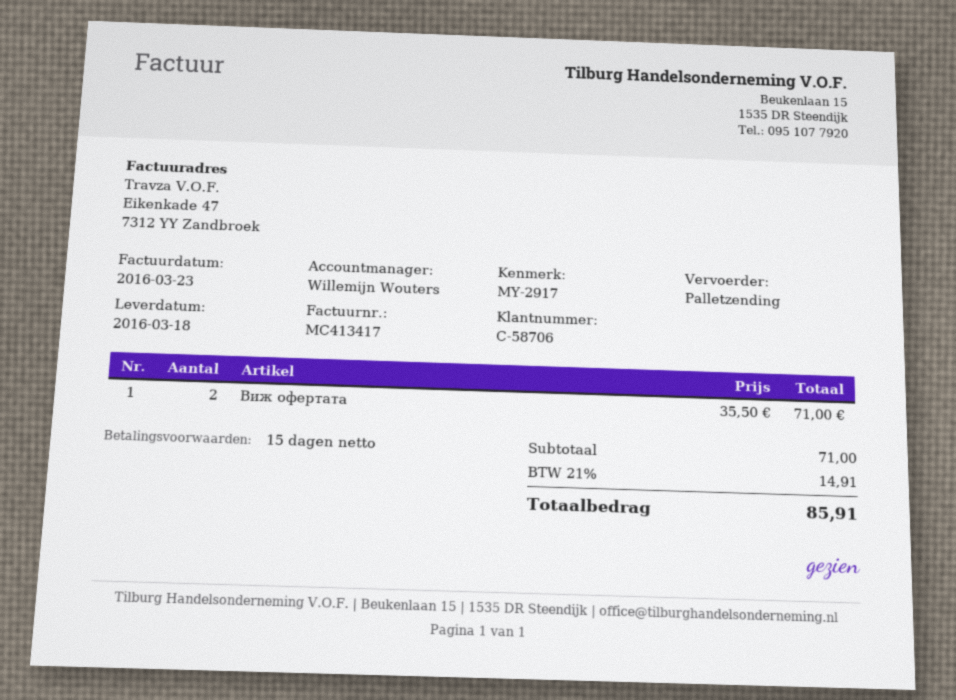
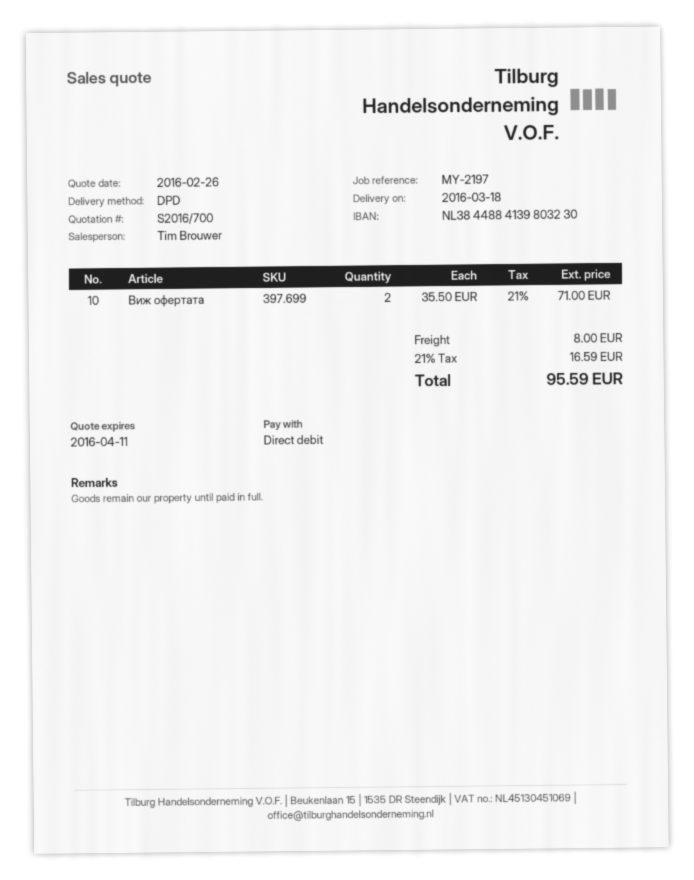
reference: MY-2917 -> MY-2197
sales rep: Willemijn Wouters -> Tim Brouwer
shipping method: pallet freight -> DPD
shipping: none -> 8.00
tax: 21% = 14.91 -> 21% = 16.59
total: 85.91 -> 95.59

